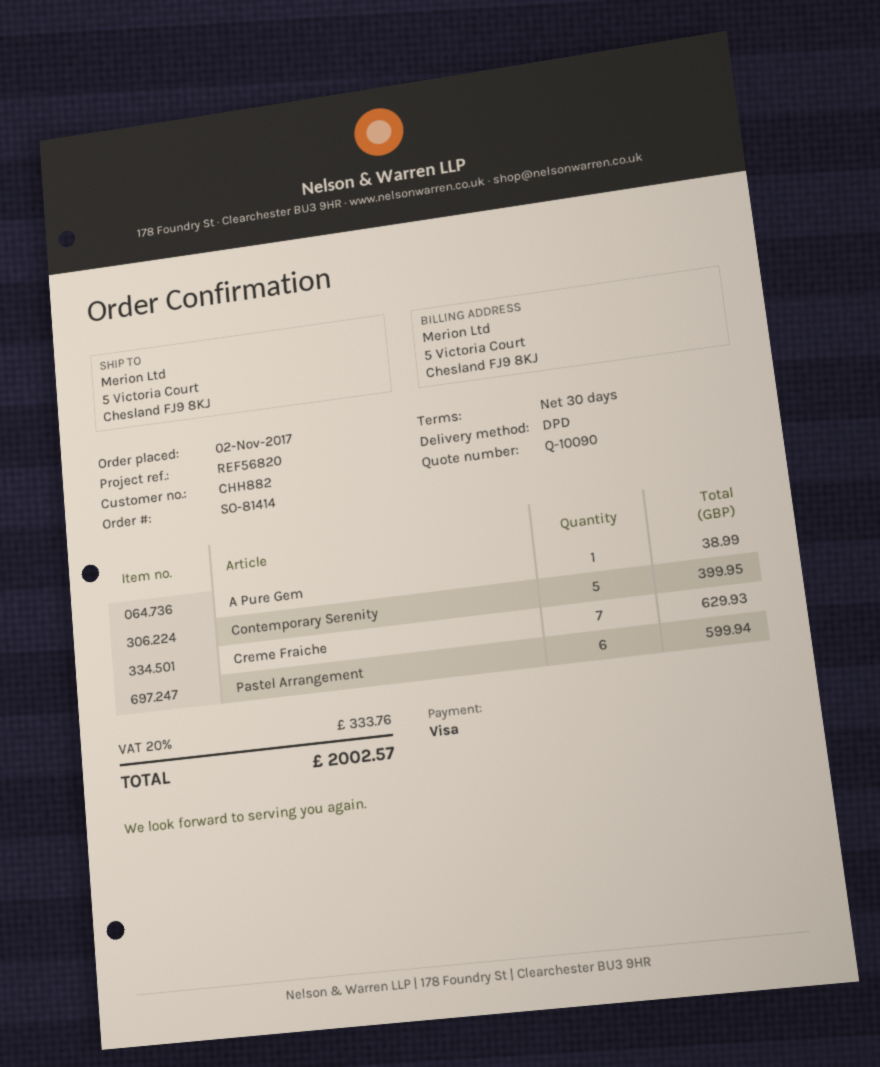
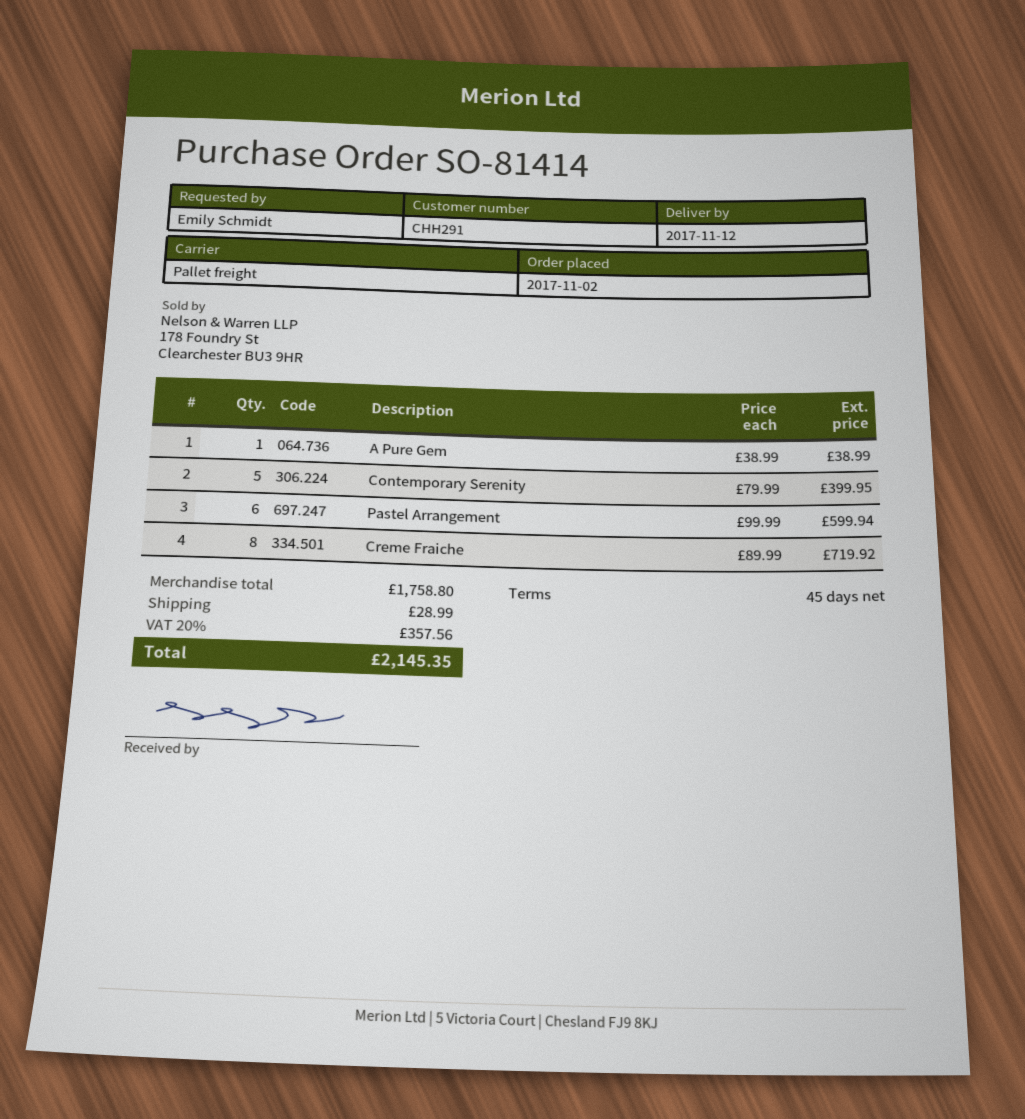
payment terms: 30 days -> 45 days
customer number: CHH882 -> CHH291
shipping method: DPD -> pallet freight
Creme Fraiche: 7 for 629.93 -> 8 for 719.92
shipping: none -> 28.99
tax: 20% = 333.76 -> 20% = 357.56
total: 2002.57 -> 2145.35

